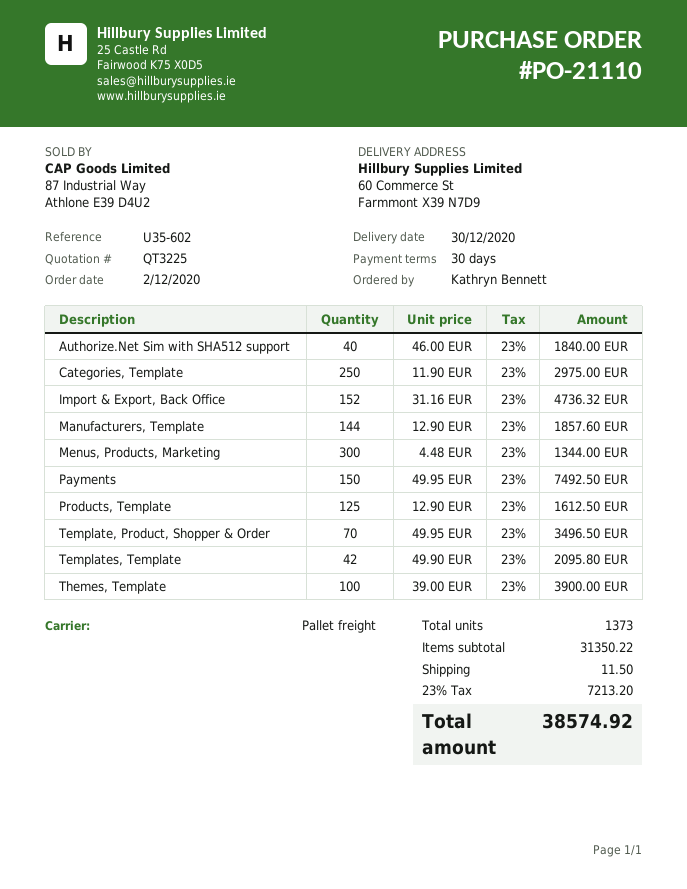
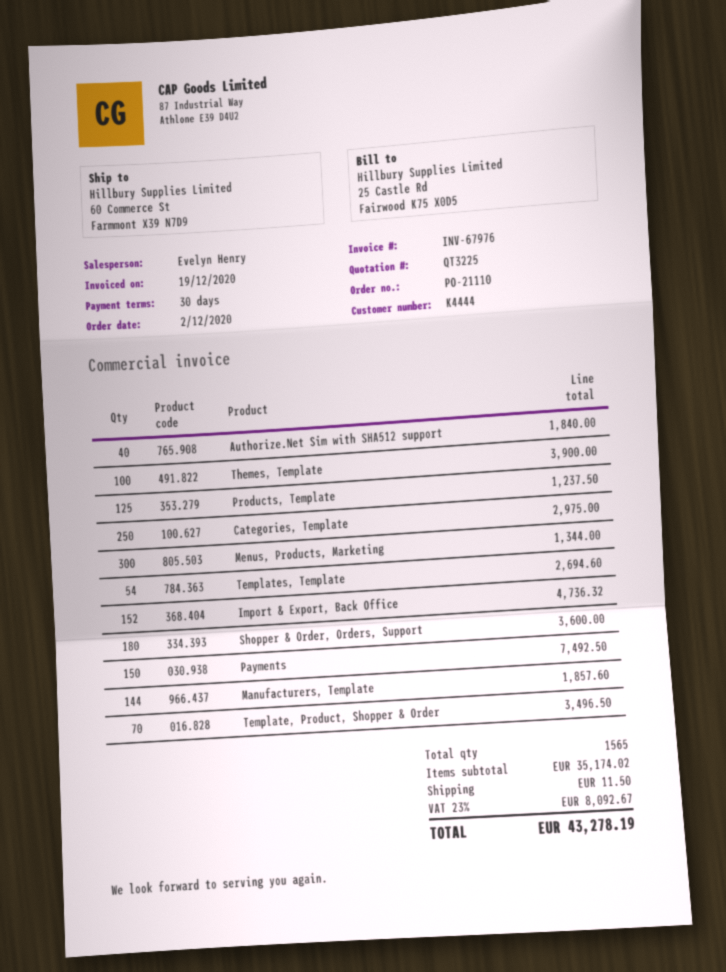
Products, Template: 125 for 1612.50 -> 125 for 1237.50
Templates, Template: 42 for 2095.80 -> 54 for 2694.60
Shopper & Order, Orders, Support: none -> 180 for 3600.00
total quantity: 1373 -> 1565
subtotal: 31350.22 -> 35174.02
tax: 23% = 7213.20 -> 23% = 8092.67
total: 38574.92 -> 43278.19

